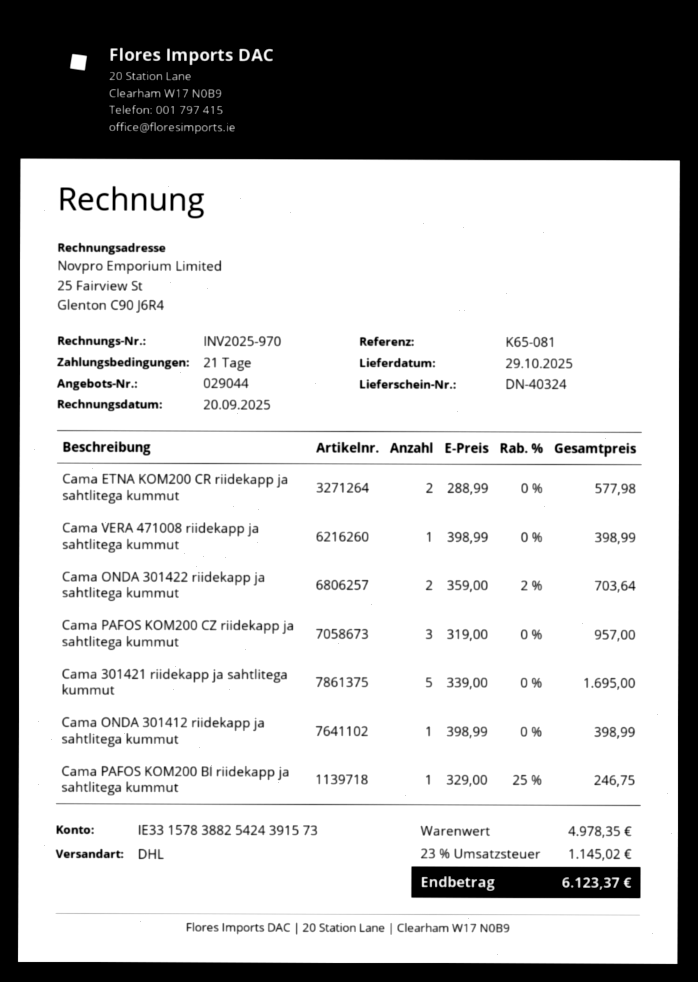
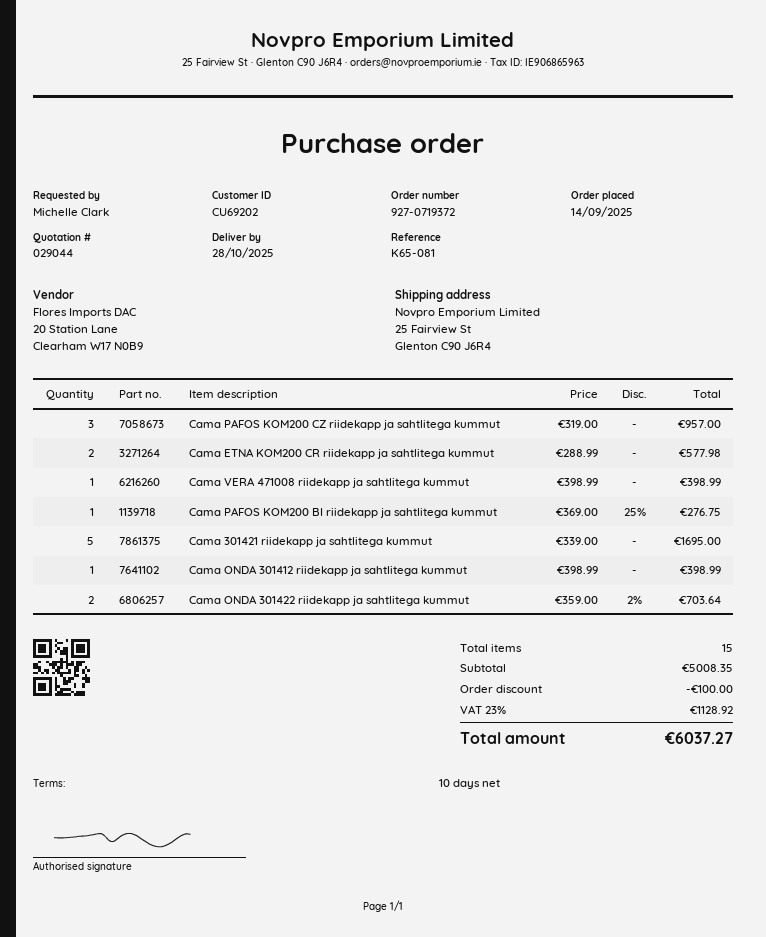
delivery date: 2025-10-29 -> 2025-10-28
payment terms: 21 days -> 10 days
Cama PAFOS KOM200 BI riidekapp ja sahtlitega kummut: 1 x 329.00 - 25% = 246.75 -> 1 x 369.00 - 25% = 276.75
subtotal: 4978.35 -> 5008.35
discount: none -> 100.00
tax: 23% = 1145.02 -> 23% = 1128.92
total: 6123.37 -> 6037.27

